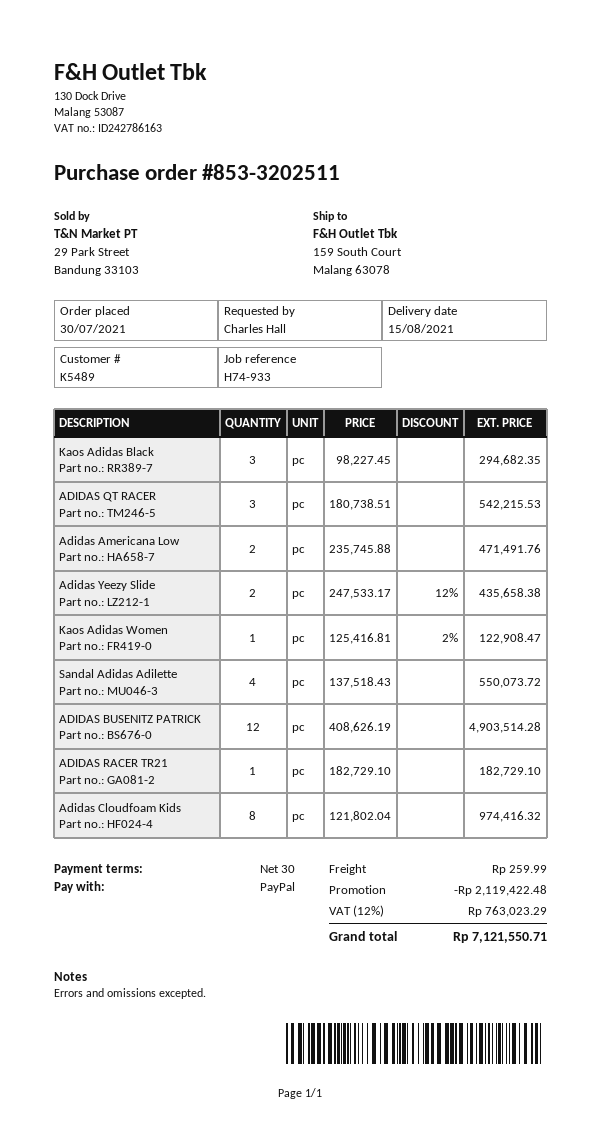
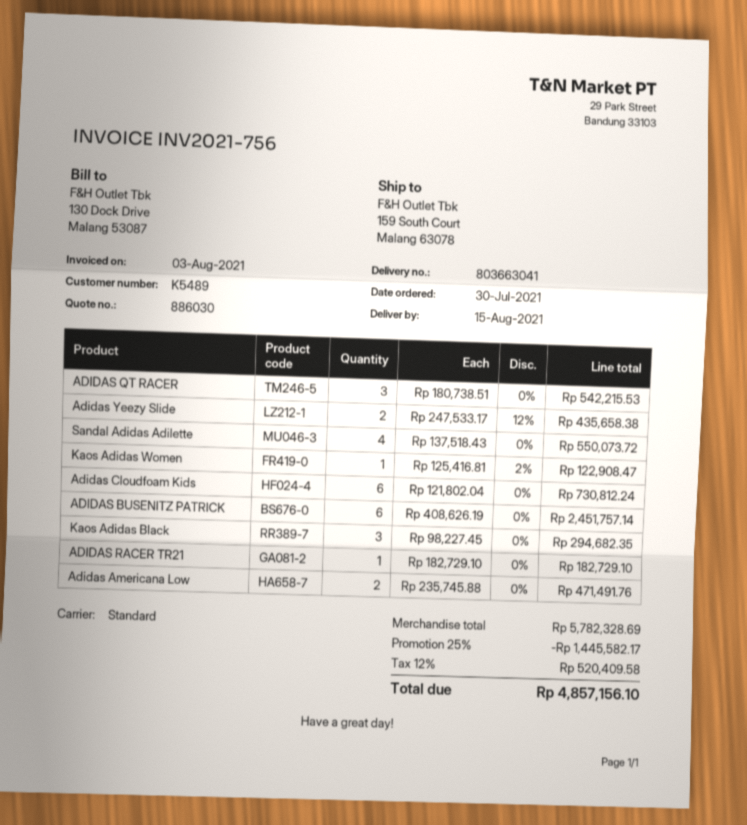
ADIDAS BUSENITZ PATRICK: 12 x 408626.19 = 4903514.28 -> 6 x 408626.19 = 2451757.14
Adidas Cloudfoam Kids: 8 x 121802.04 = 974416.32 -> 6 x 121802.04 = 730812.24
discount: 2119422.48 -> 1445582.17
shipping: 259.99 -> none
tax: 12% = 763023.29 -> 12% = 520409.58
total: 7121550.71 -> 4857156.10

